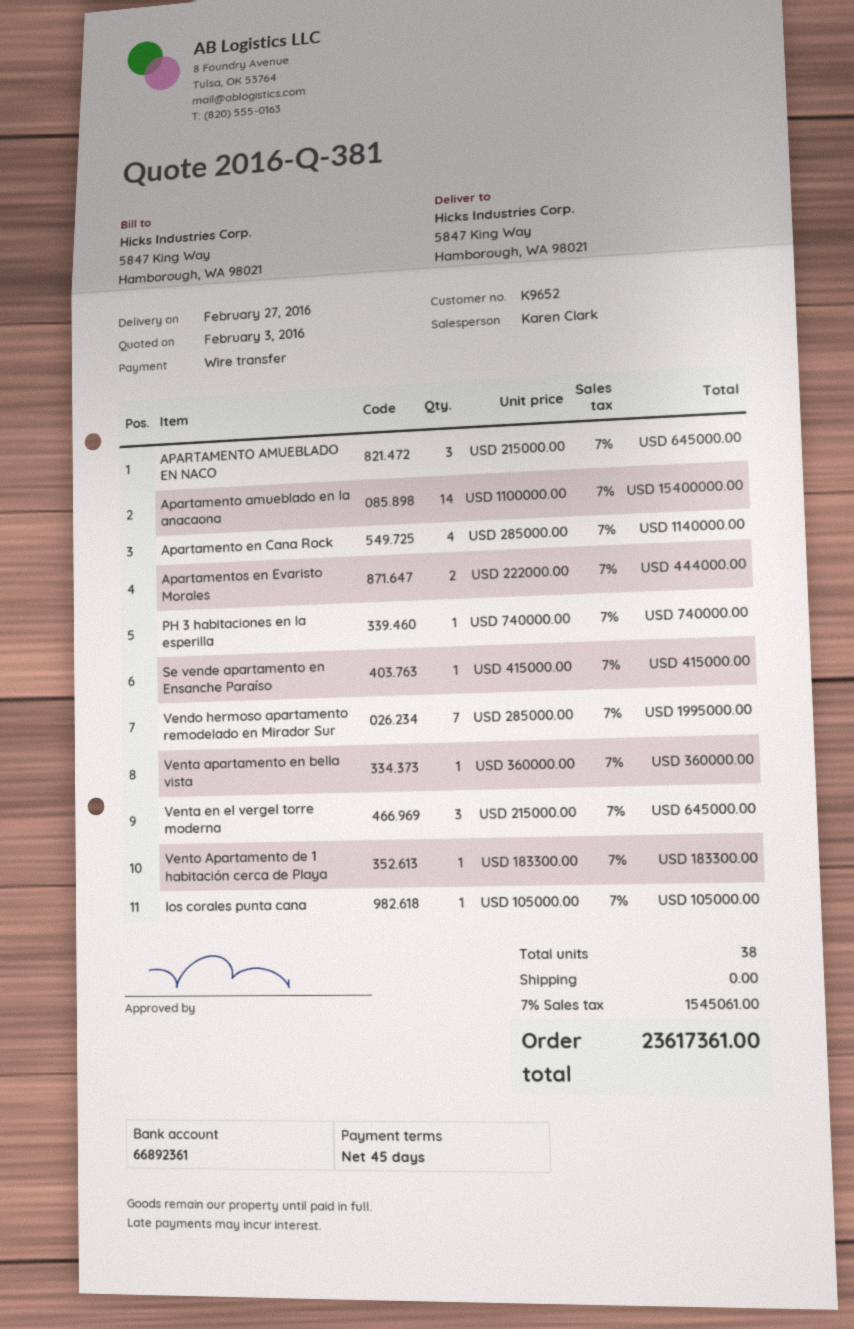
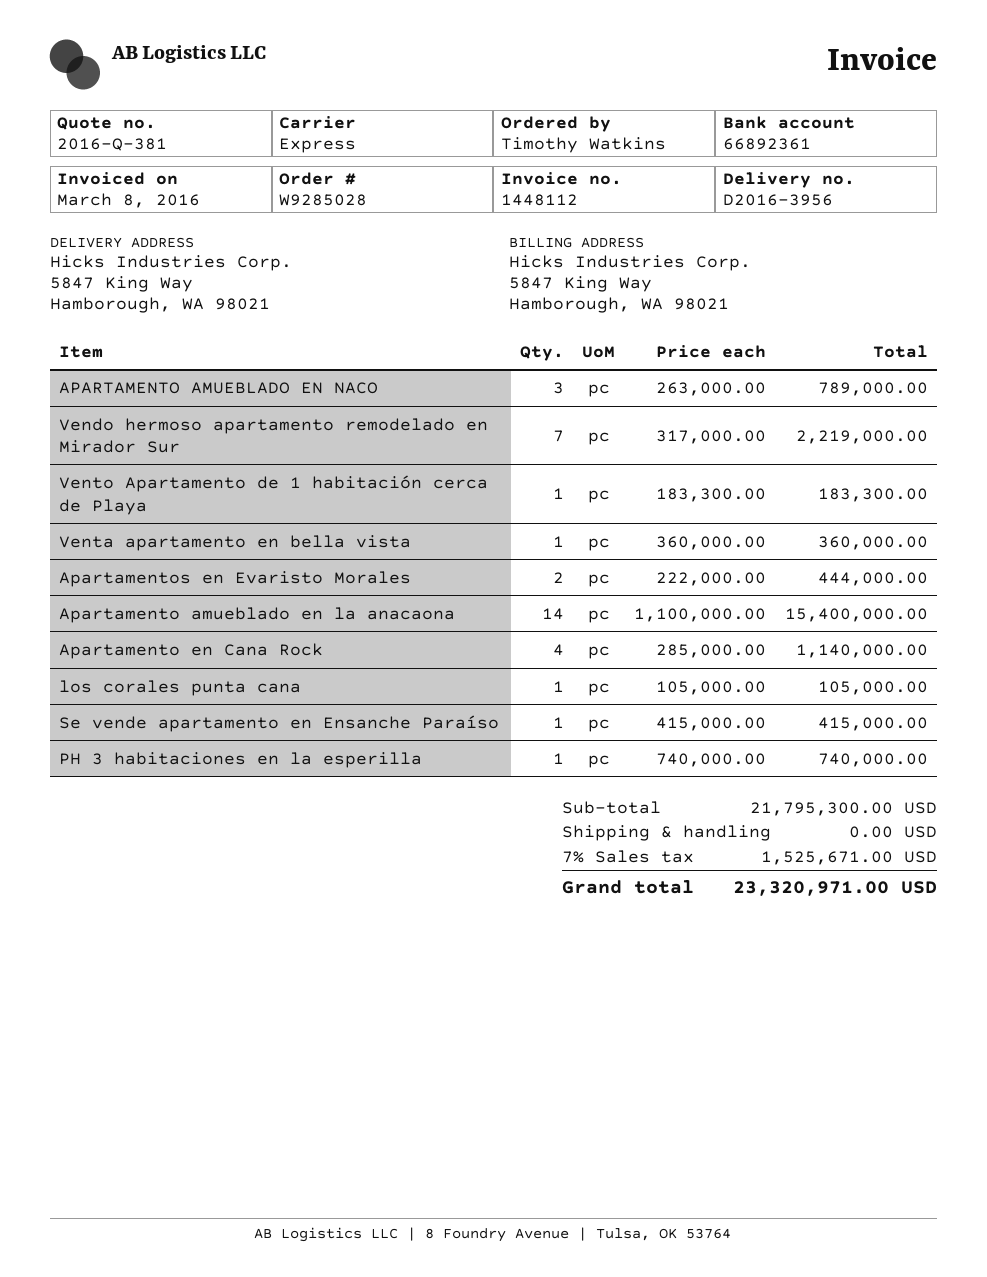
APARTAMENTO AMUEBLADO EN NACO: 3 x 215000.00 = 645000.00 -> 3 x 263000.00 = 789000.00
Vendo hermoso apartamento remodelado en Mirador Sur: 7 x 285000.00 = 1995000.00 -> 7 x 317000.00 = 2219000.00
Venta en el vergel torre moderna: 3 x 215000.00 = 645000.00 -> none
tax: 7% = 1545061.00 -> 7% = 1525671.00
total: 23617361.00 -> 23320971.00

